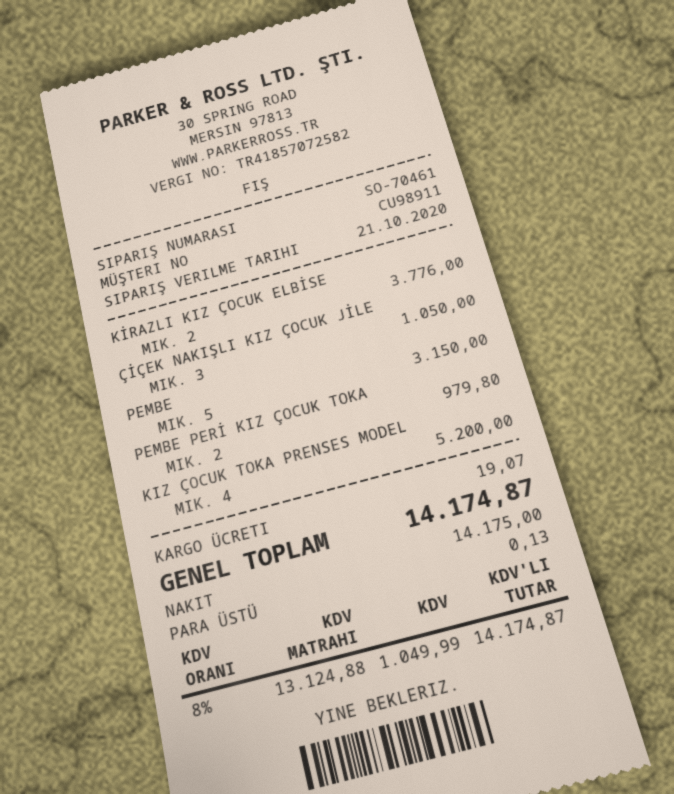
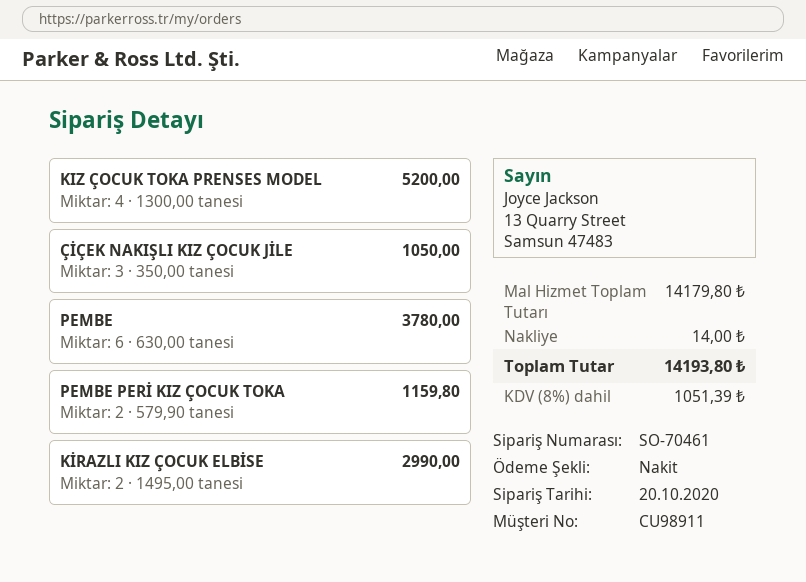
order date: 2020-10-21 -> 2020-10-20
KİRAZLI KIZ ÇOCUK ELBİSE: 2 for 3776.00 -> 2 for 2990.00
PEMBE: 5 for 3150.00 -> 6 for 3780.00
PEMBE PERİ KIZ ÇOCUK TOKA: 2 for 979.80 -> 2 for 1159.80
shipping: 19.07 -> 14.00
tax: 8% = 1049.99 -> 8% = 1051.39
total: 14174.87 -> 14193.80

